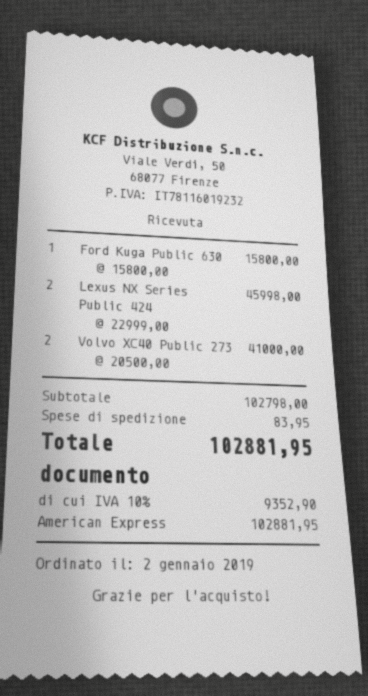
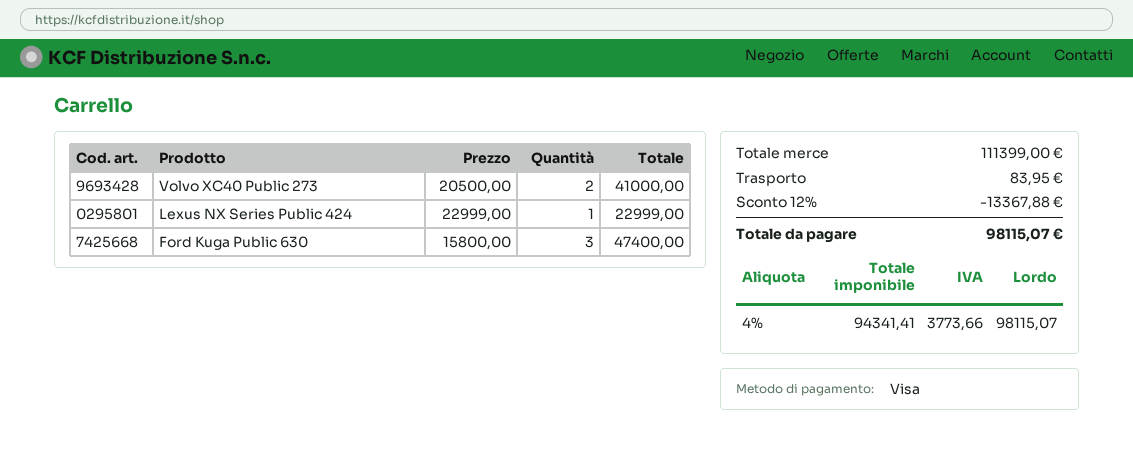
payment method: American Express -> Visa
Ford Kuga Public 630: 1 x 15800.00 = 15800.00 -> 3 x 15800.00 = 47400.00
Lexus NX Series Public 424: 2 x 22999.00 = 45998.00 -> 1 x 22999.00 = 22999.00
subtotal: 102798.00 -> 111399.00
discount: none -> 12% = 13367.88
tax: 10% = 9352.90 -> 4% = 3773.66
total: 102881.95 -> 98115.07

